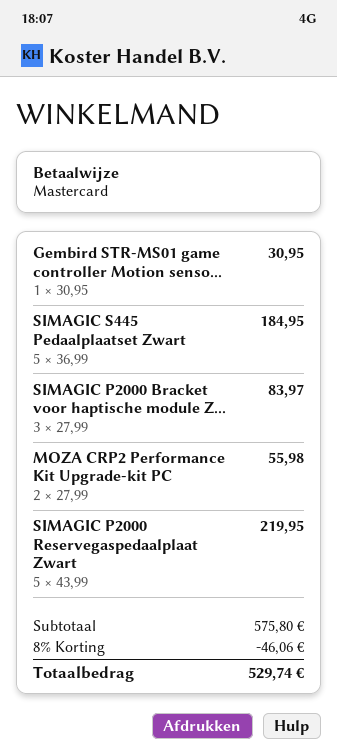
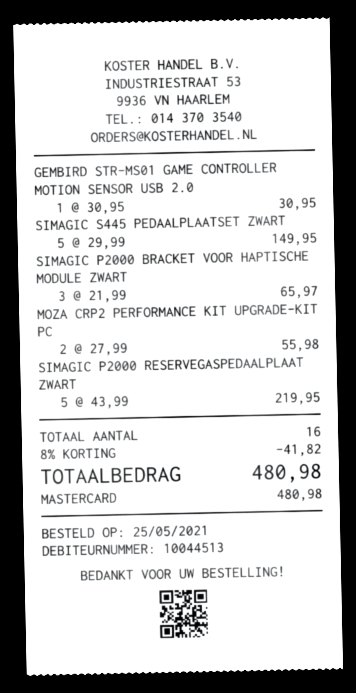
SIMAGIC S445 Pedaalplaatset Zwart: 5 x 36.99 = 184.95 -> 5 x 29.99 = 149.95
SIMAGIC P2000 Bracket voor haptische module Z...: 3 x 27.99 = 83.97 -> 3 x 21.99 = 65.97
discount: 8% = 46.06 -> 8% = 41.82
total: 529.74 -> 480.98

